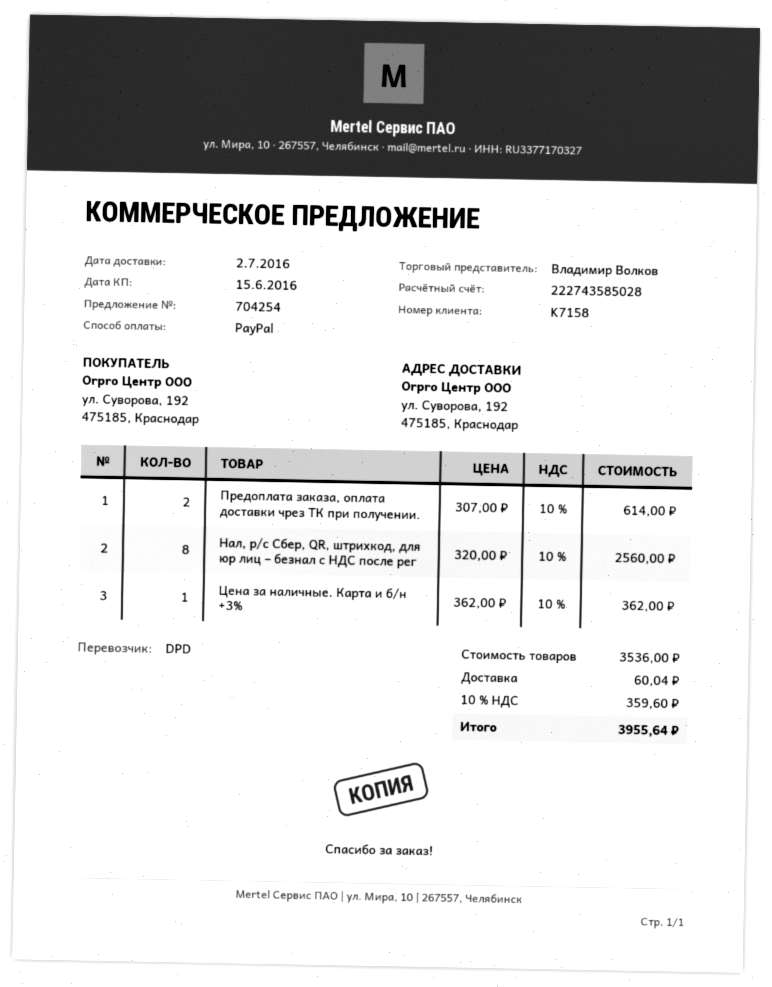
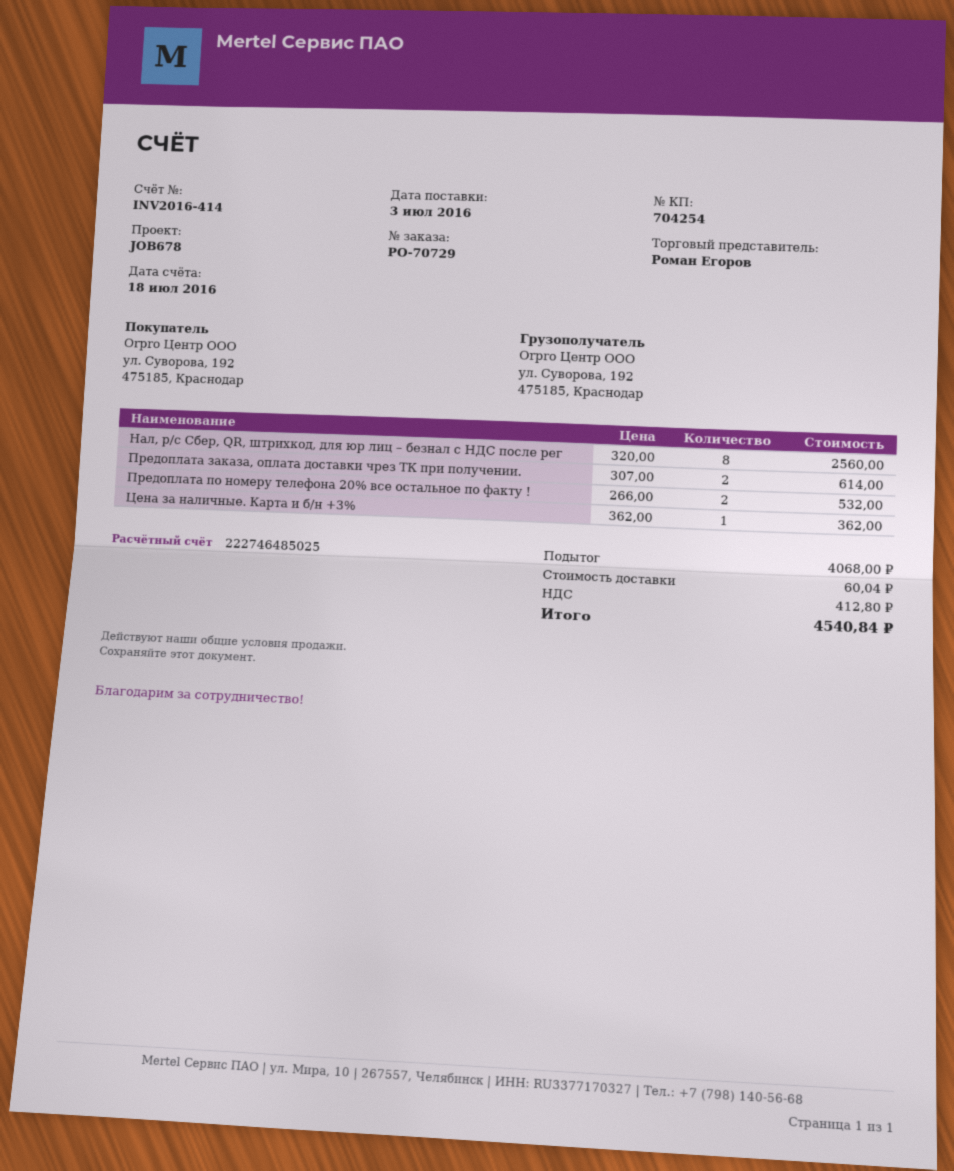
delivery date: 2016-07-02 -> 2016-07-03
sales rep: Владимир Волков -> Роман Егоров
bank account: 222743585028 -> 222746485025
Предоплата по номеру телефона 20% все остальное по факту !: none -> 2 x 266.00 = 532.00
subtotal: 3536.00 -> 4068.00
tax: 359.60 -> 412.80
total: 3955.64 -> 4540.84

